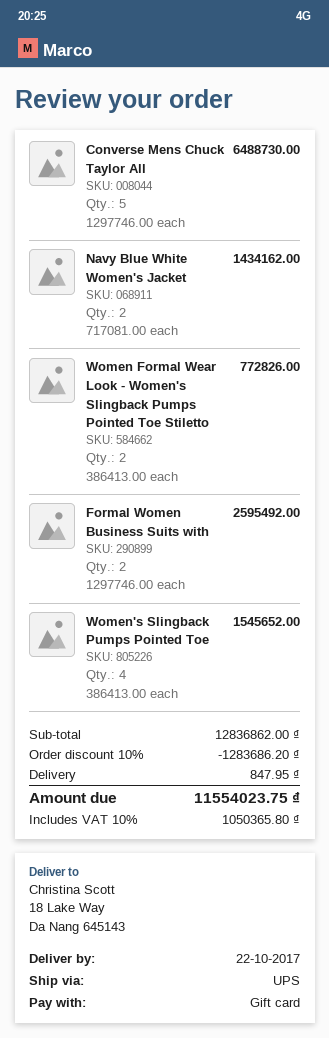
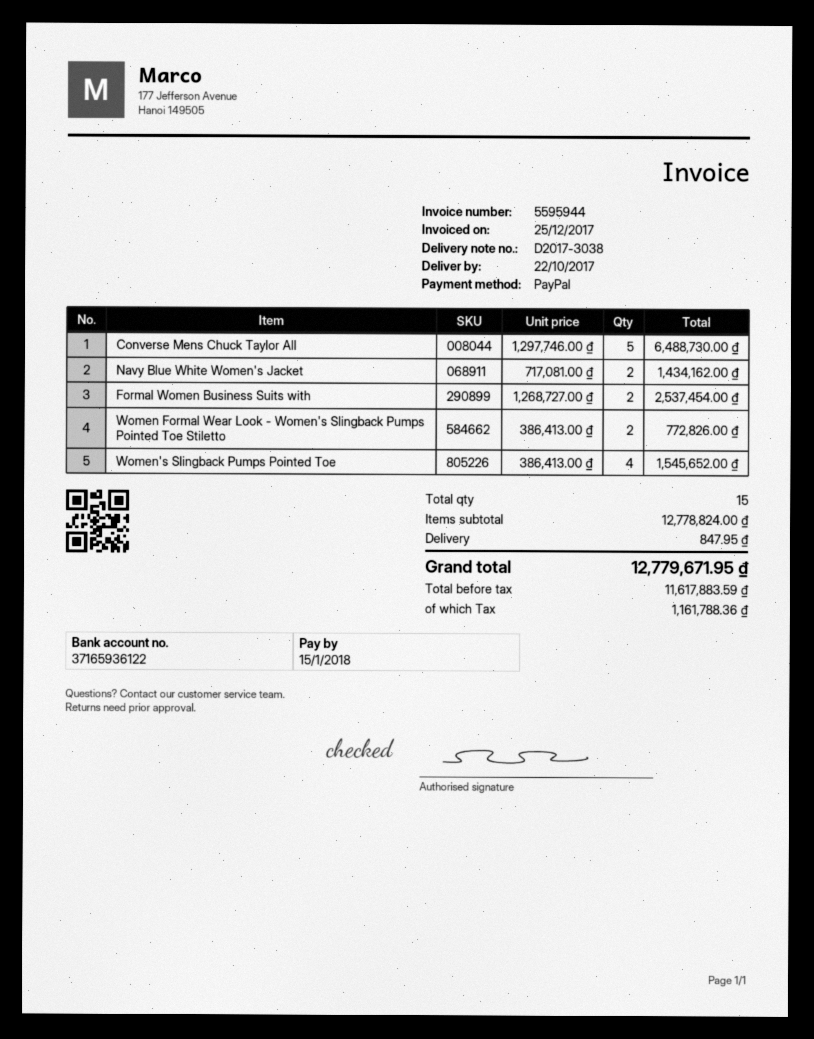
payment method: gift card -> PayPal
Formal Women Business Suits with: 2 x 1297746.00 = 2595492.00 -> 2 x 1268727.00 = 2537454.00
subtotal: 12836862.00 -> 12778824.00
discount: 10% = 1283686.20 -> none
tax: 1050365.80 -> 1161788.36
total: 11554023.75 -> 12779671.95

